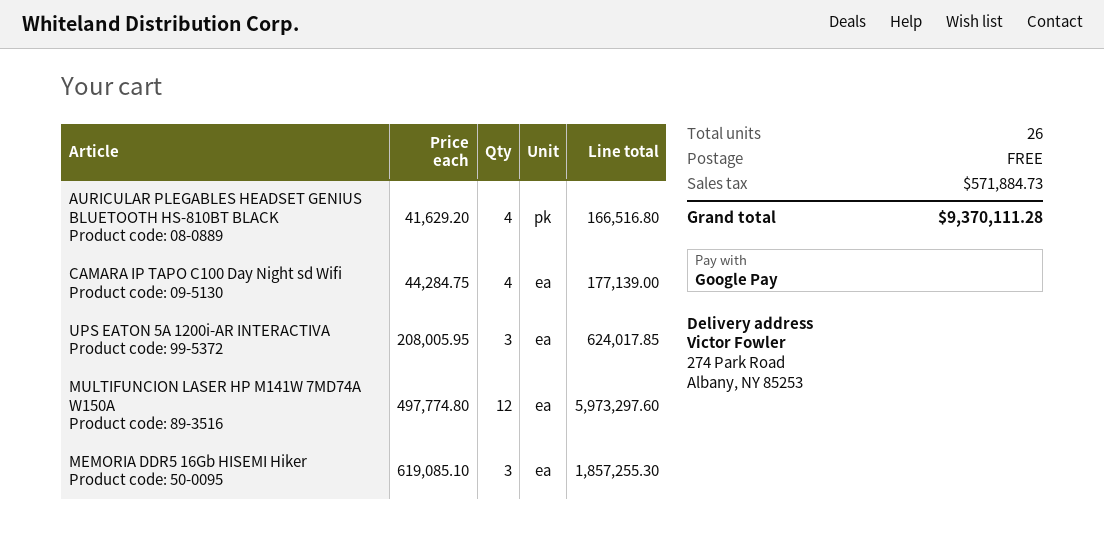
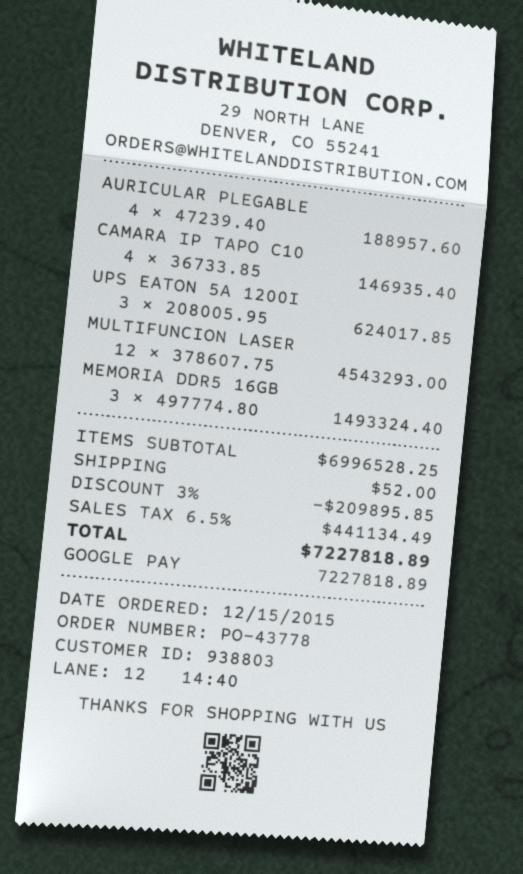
AURICULAR PLEGABLES HEADSET GENIUS BLUETOOTH HS-810BT BLACK: 4 x 41629.20 = 166516.80 -> 4 x 47239.40 = 188957.60
CAMARA IP TAPO C100 Day Night sd Wifi: 4 x 44284.75 = 177139.00 -> 4 x 36733.85 = 146935.40
MULTIFUNCION LASER HP M141W 7MD74A W150A: 12 x 497774.80 = 5973297.60 -> 12 x 378607.75 = 4543293.00
MEMORIA DDR5 16Gb HISEMI Hiker: 3 x 619085.10 = 1857255.30 -> 3 x 497774.80 = 1493324.40
discount: none -> 3% = 209895.85
shipping: 0.00 -> 52.00
tax: 571884.73 -> 441134.49
total: 9370111.28 -> 7227818.89

